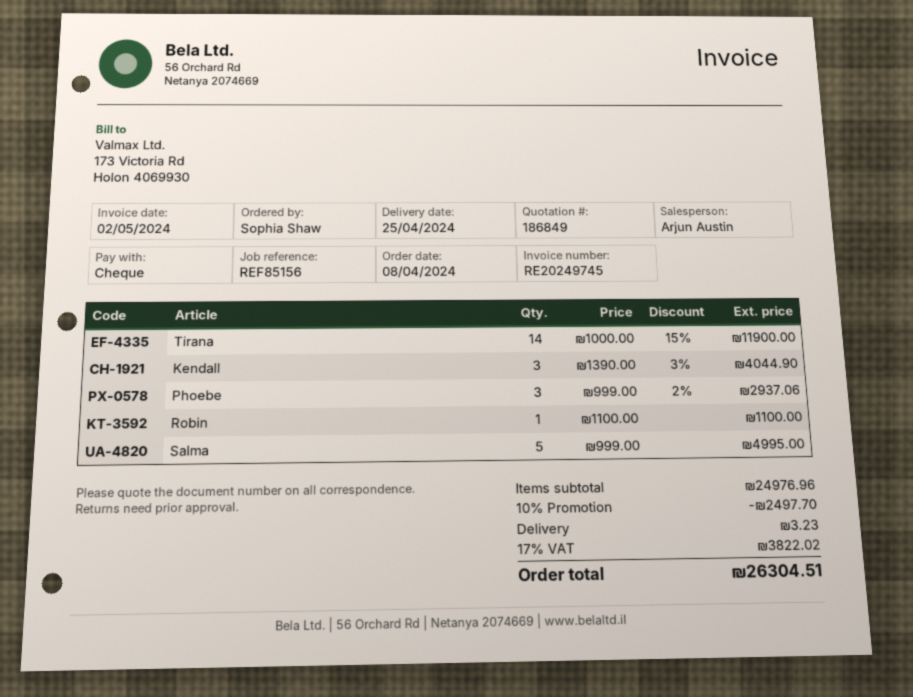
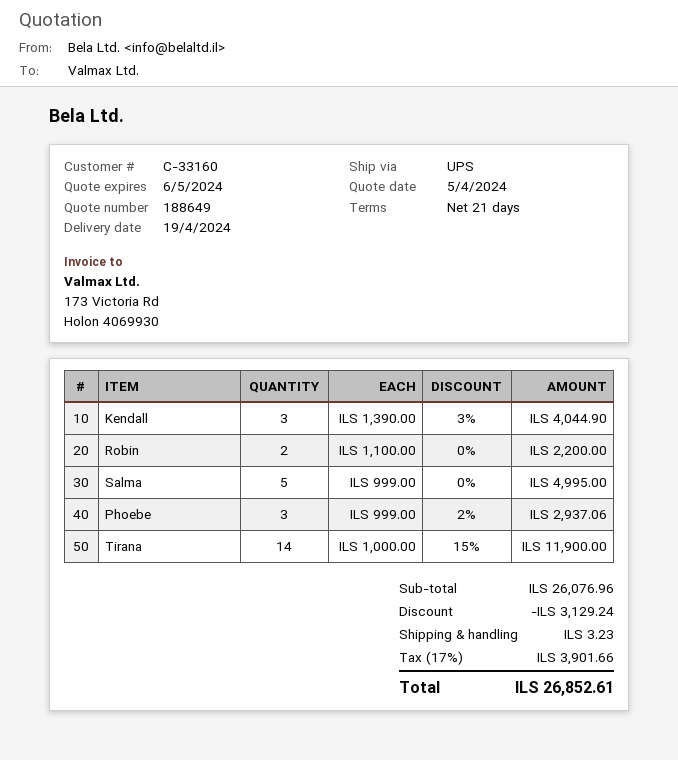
quote number: 186849 -> 188649
delivery date: 2024-04-25 -> 2024-04-19
Robin: 1 x 1100.00 = 1100.00 -> 2 x 1100.00 = 2200.00
subtotal: 24976.96 -> 26076.96
discount: 2497.70 -> 3129.24
tax: 17% = 3822.02 -> 17% = 3901.66
total: 26304.51 -> 26852.61

